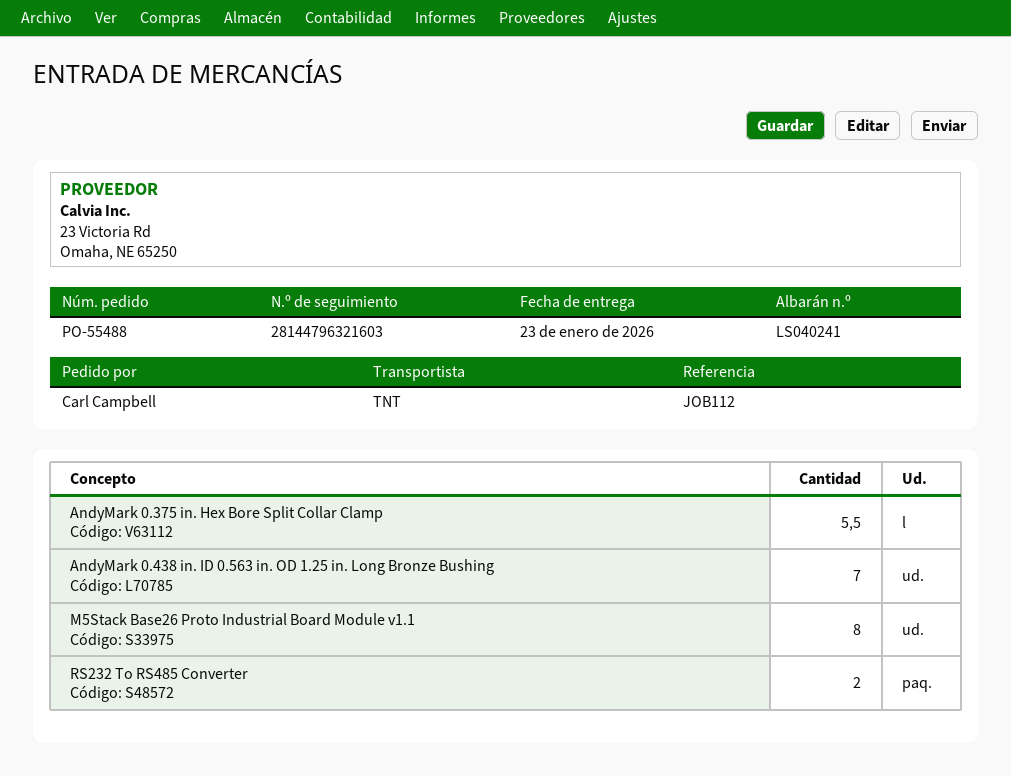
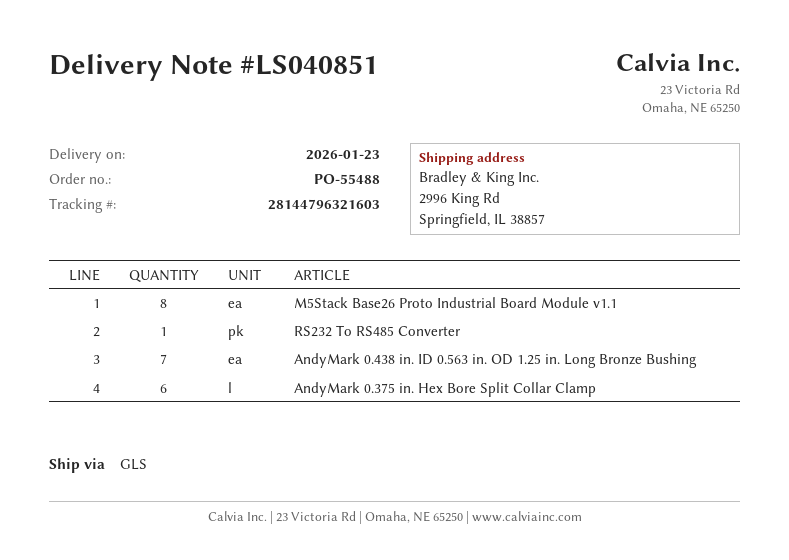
delivery note number: LS040241 -> LS040851
shipping method: TNT -> GLS
AndyMark 0.375 in. Hex Bore Split Collar Clamp: 5.5 -> 6
RS232 To RS485 Converter: 2 -> 1

